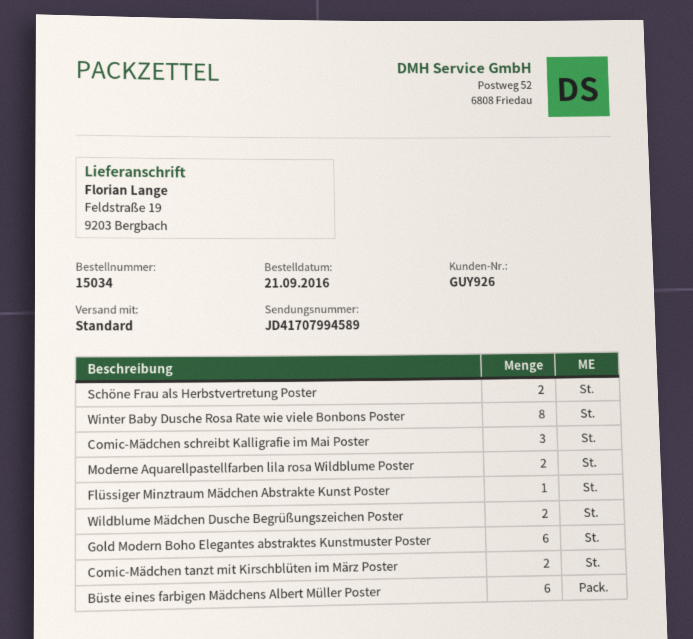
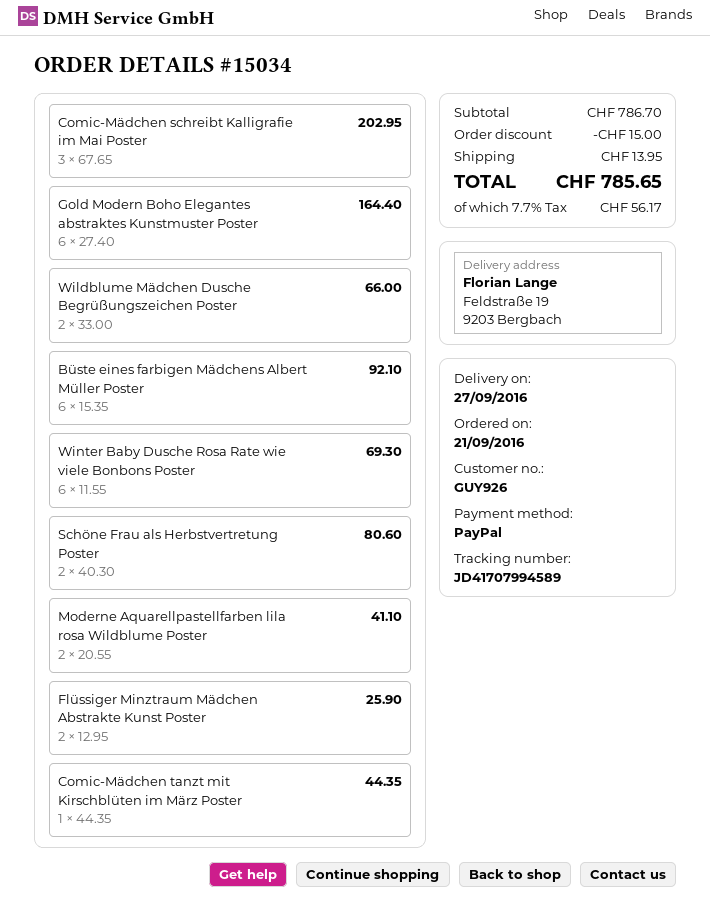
Winter Baby Dusche Rosa Rate wie viele Bonbons Poster: 8 -> 6
Flüssiger Minztraum Mädchen Abstrakte Kunst Poster: 1 -> 2
Comic-Mädchen tanzt mit Kirschblüten im März Poster: 2 -> 1

